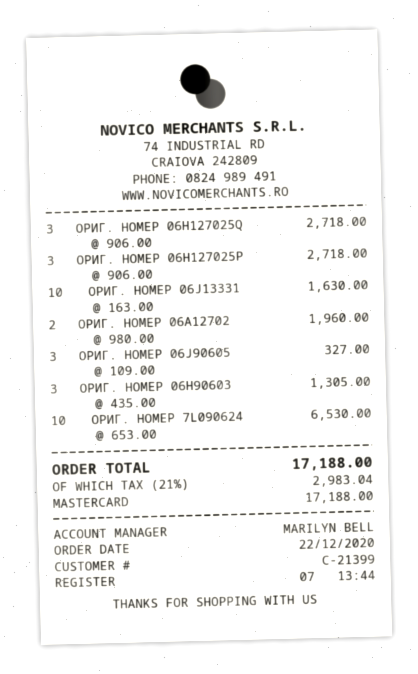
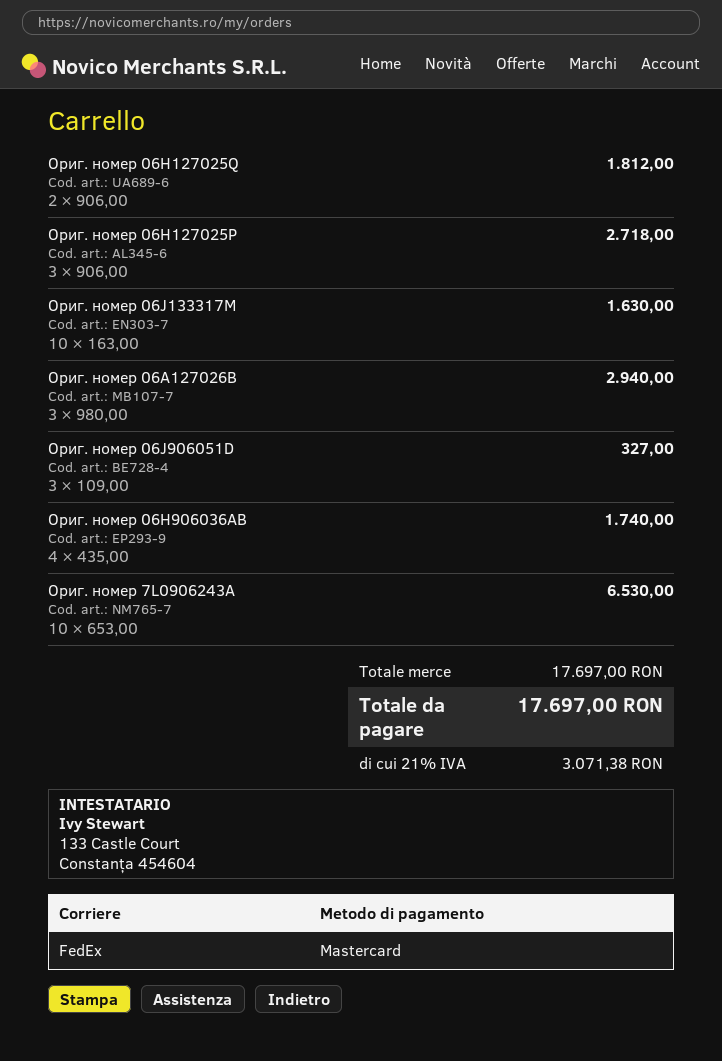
ОРИГ. НОМЕР 06H127025Q: 3 x 906.00 = 2718.00 -> 2 x 906.00 = 1812.00
ОРИГ. НОМЕР 06A12702: 2 x 980.00 = 1960.00 -> 3 x 980.00 = 2940.00
ОРИГ. НОМЕР 06H90603: 3 x 435.00 = 1305.00 -> 4 x 435.00 = 1740.00
tax: 21% = 2983.04 -> 21% = 3071.38
total: 17188.00 -> 17697.00

